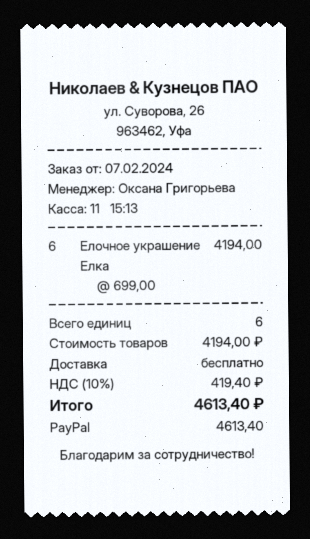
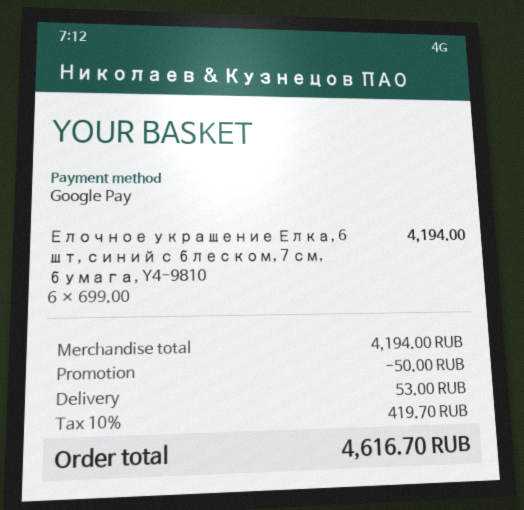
payment method: PayPal -> Google Pay
discount: none -> 50.00
shipping: 0.00 -> 53.00
tax: 10% = 419.40 -> 10% = 419.70
total: 4613.40 -> 4616.70

